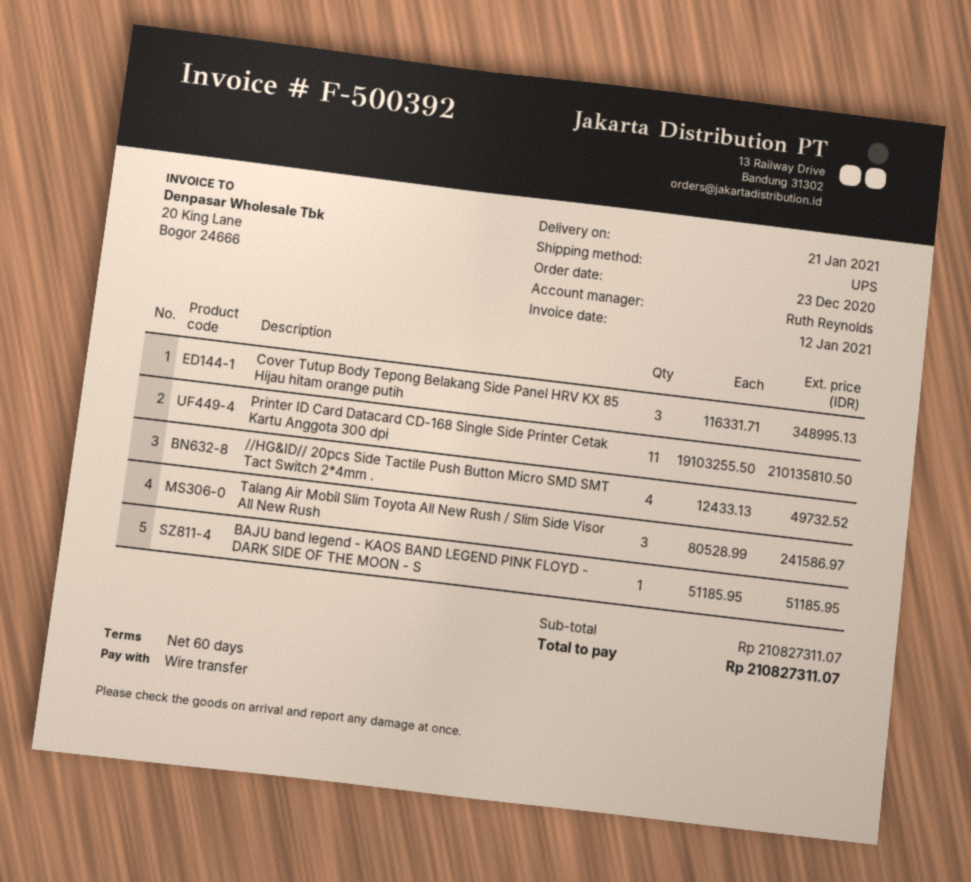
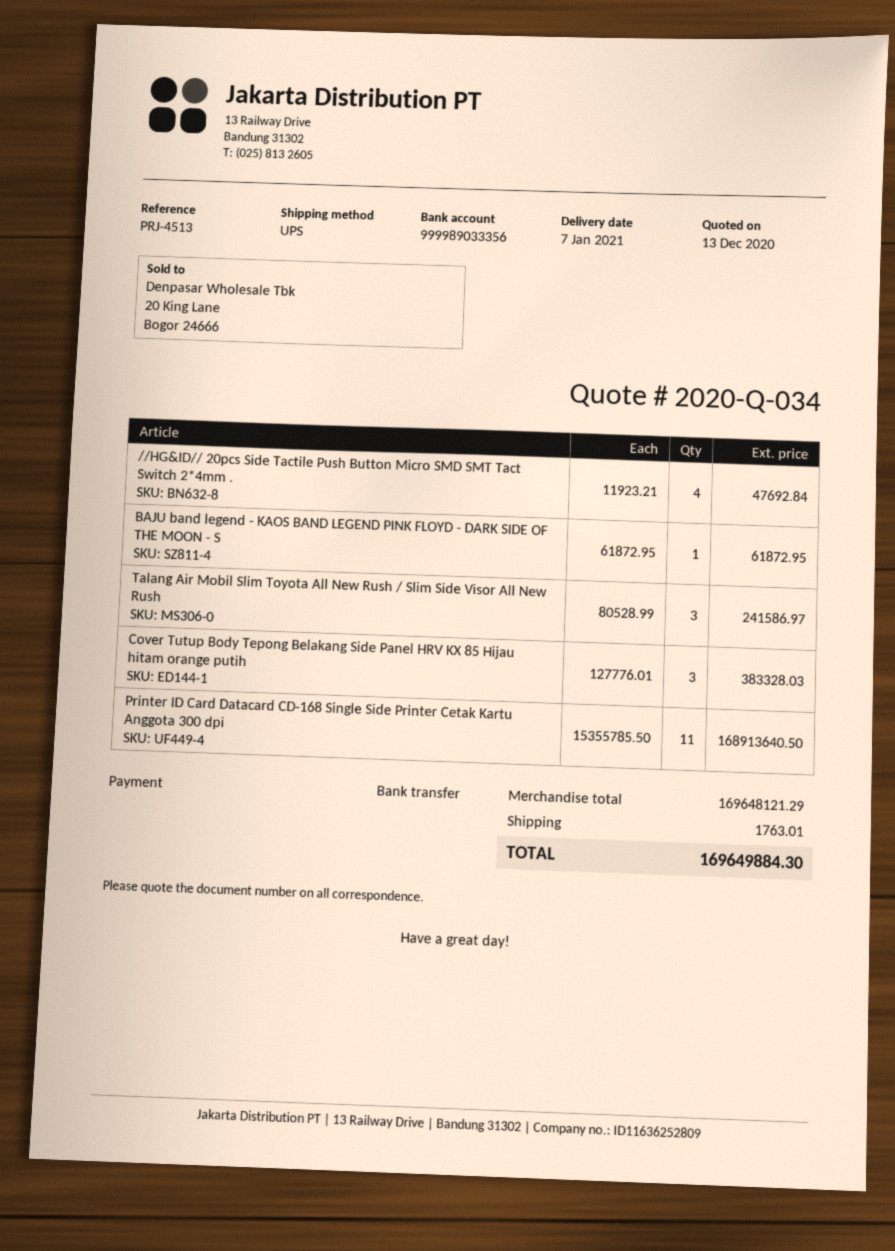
delivery date: 2021-01-21 -> 2021-01-07
Cover Tutup Body Tepong Belakang Side Panel HRV KX 85 Hijau hitam orange putih: 3 x 116331.71 = 348995.13 -> 3 x 127776.01 = 383328.03
Printer ID Card Datacard CD-168 Single Side Printer Cetak Kartu Anggota 300 dpi: 11 x 19103255.50 = 210135810.50 -> 11 x 15355785.50 = 168913640.50
//HG&ID// 20pcs Side Tactile Push Button Micro SMD SMT Tact Switch 2*4mm .: 4 x 12433.13 = 49732.52 -> 4 x 11923.21 = 47692.84
BAJU band legend - KAOS BAND LEGEND PINK FLOYD - DARK SIDE OF THE MOON - S: 1 x 51185.95 = 51185.95 -> 1 x 61872.95 = 61872.95
subtotal: 210827311.07 -> 169648121.29
shipping: none -> 1763.01
total: 210827311.07 -> 169649884.30

